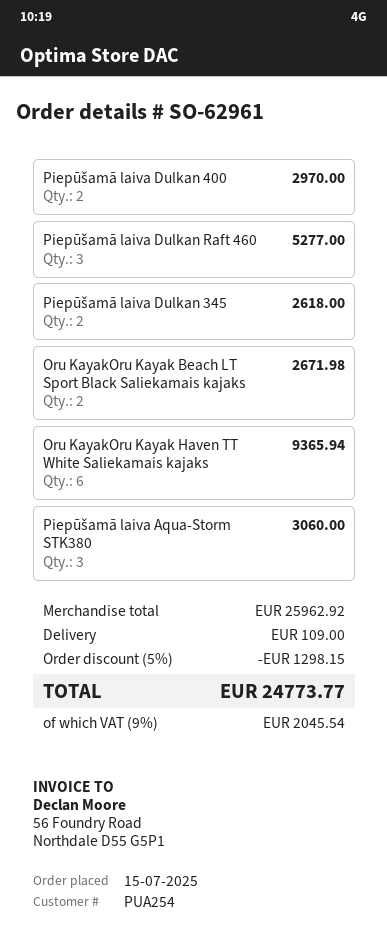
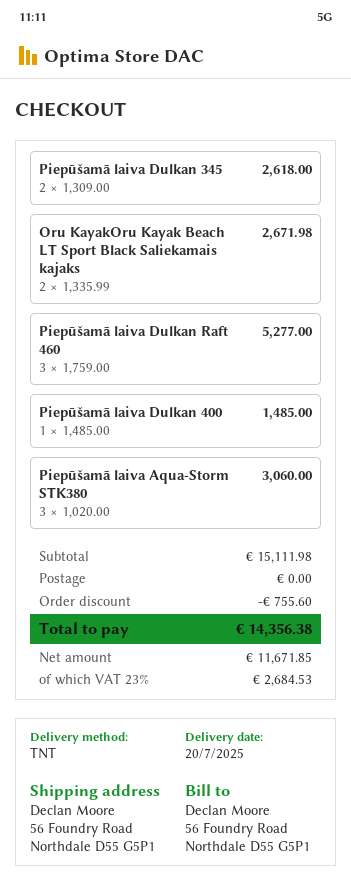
Piepūšamā laiva Dulkan 400: 2 for 2970.00 -> 1 for 1485.00
Oru KayakOru Kayak Haven TT White Saliekamais kajaks: 6 for 9365.94 -> none
subtotal: 25962.92 -> 15111.98
discount: 1298.15 -> 755.60
shipping: 109.00 -> 0.00
tax: 9% = 2045.54 -> 23% = 2684.53
total: 24773.77 -> 14356.38

